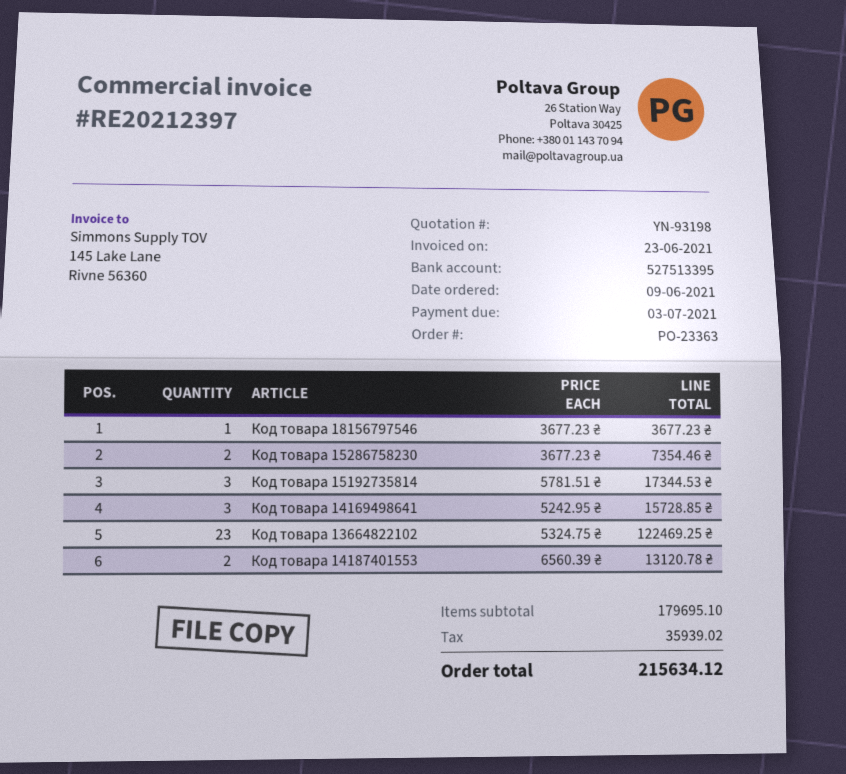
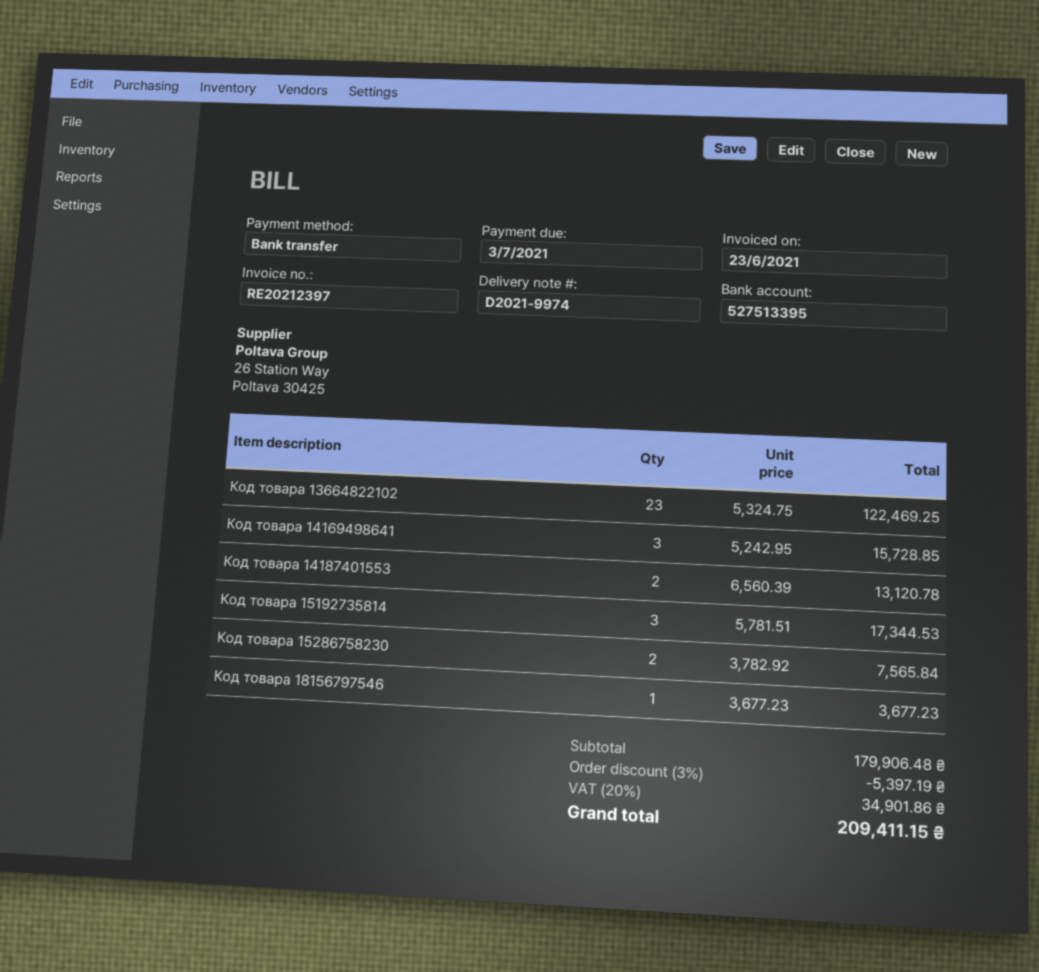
Код товара 15286758230: 2 x 3677.23 = 7354.46 -> 2 x 3782.92 = 7565.84
subtotal: 179695.10 -> 179906.48
discount: none -> 3% = 5397.19
tax: 35939.02 -> 34901.86
total: 215634.12 -> 209411.15

